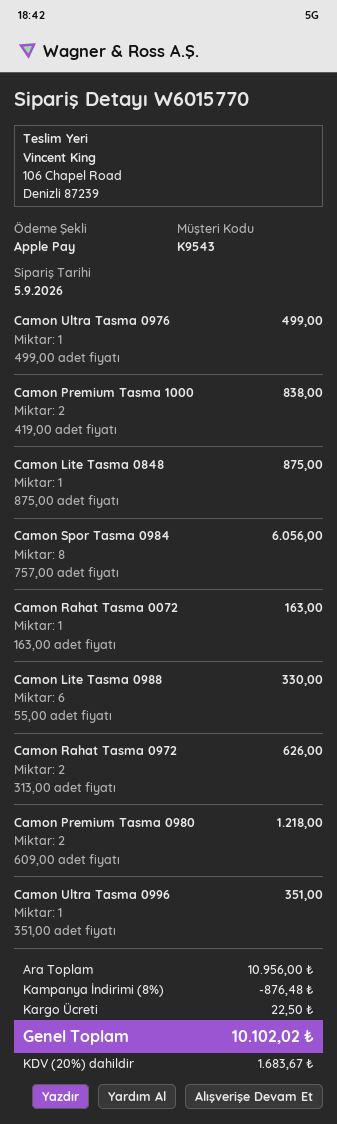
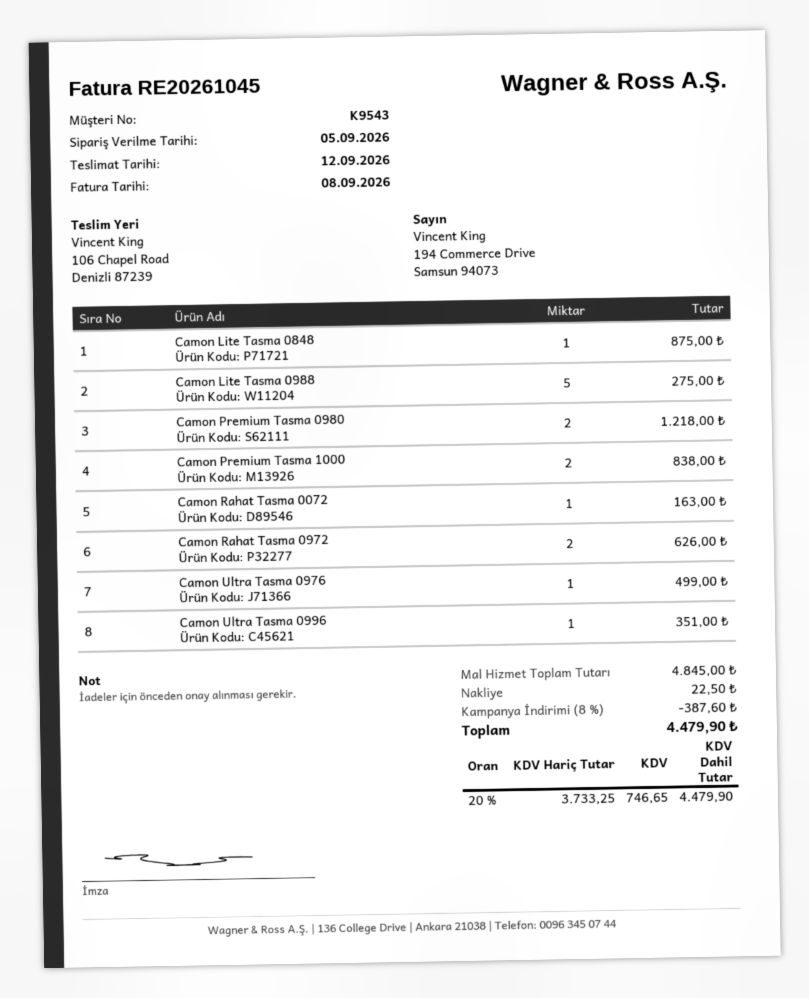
Camon Spor Tasma 0984: 8 for 6056.00 -> none
Camon Lite Tasma 0988: 6 for 330.00 -> 5 for 275.00
subtotal: 10956.00 -> 4845.00
discount: 8% = 876.48 -> 8% = 387.60
tax: 20% = 1683.67 -> 20% = 746.65
total: 10102.02 -> 4479.90

